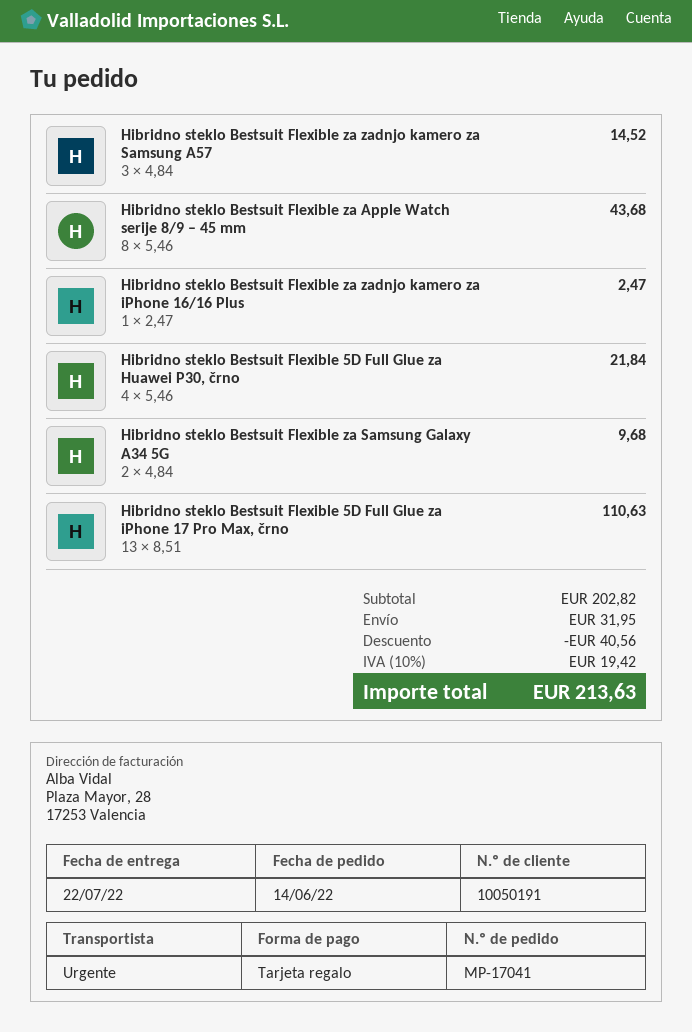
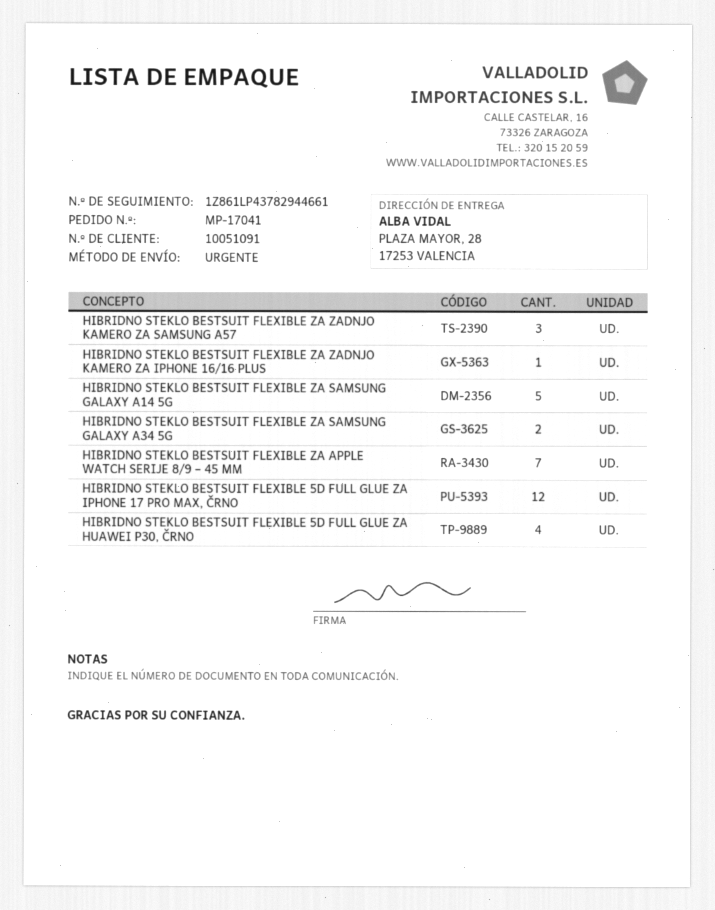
customer number: 10050191 -> 10051091
Hibridno steklo Bestsuit Flexible za Apple Watch serije 8/9 – 45 mm: 8 -> 7
Hibridno steklo Bestsuit Flexible 5D Full Glue za iPhone 17 Pro Max, črno: 13 -> 12
HIBRIDNO STEKLO BESTSUIT FLEXIBLE ZA SAMSUNG GALAXY A14 5G: none -> 5

